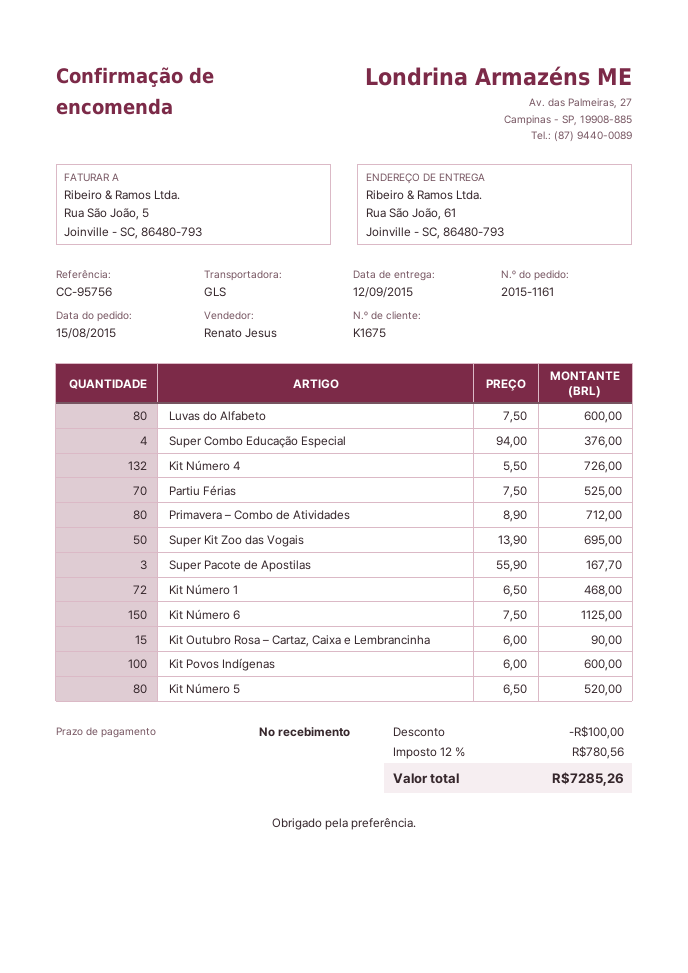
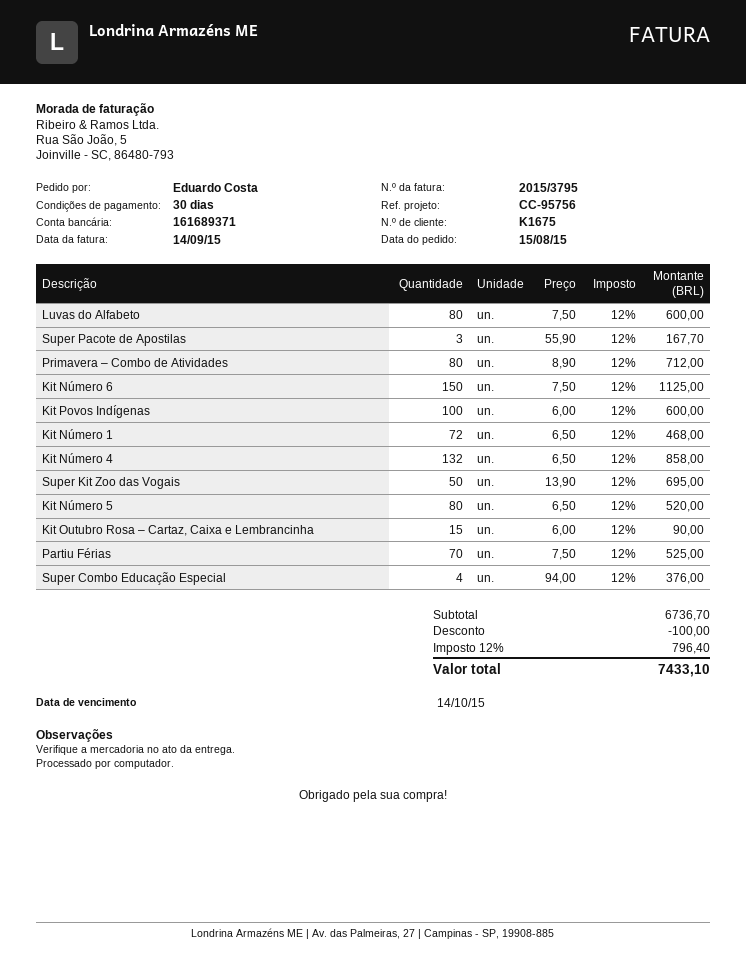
payment terms: on receipt -> 30 days
Kit Número 4: 132 x 5.50 = 726.00 -> 132 x 6.50 = 858.00
tax: 12% = 780.56 -> 12% = 796.40
total: 7285.26 -> 7433.10

